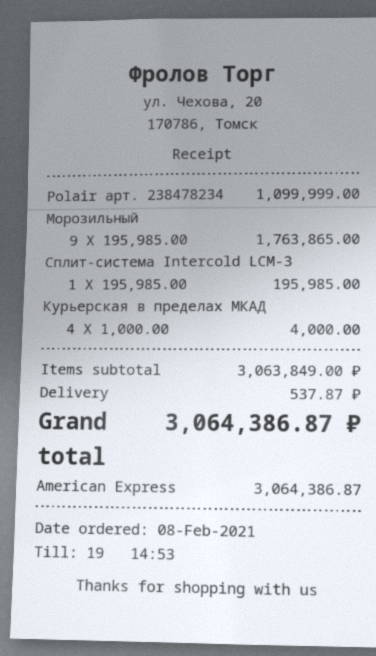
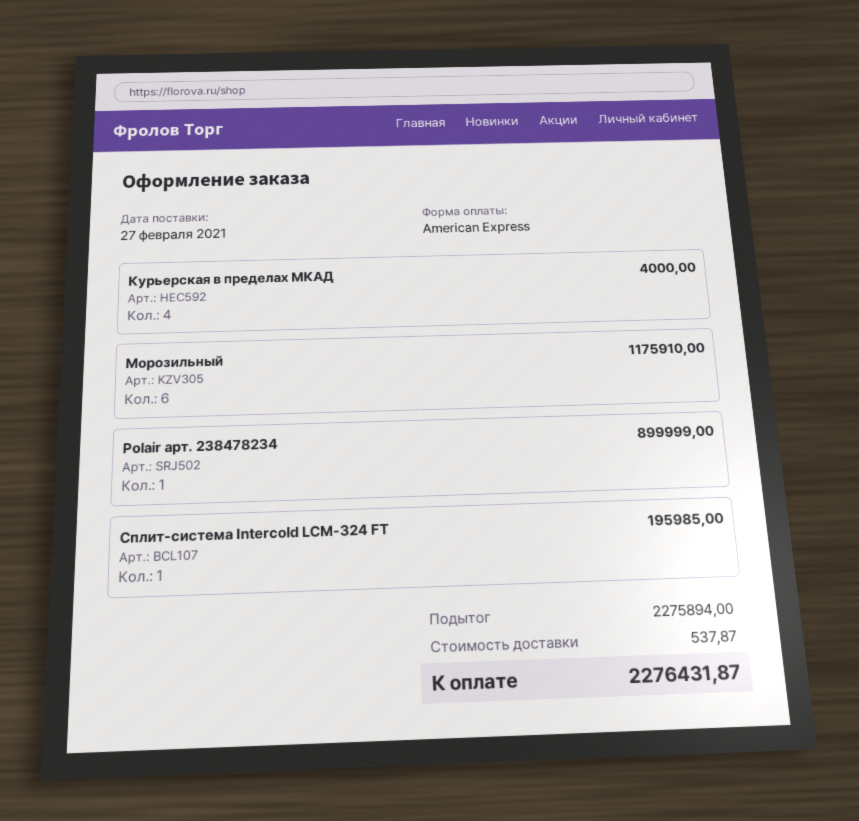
Polair арт. 238478234: 1 for 1099999.00 -> 1 for 899999.00
Морозильный: 9 for 1763865.00 -> 6 for 1175910.00
subtotal: 3063849.00 -> 2275894.00
total: 3064386.87 -> 2276431.87

